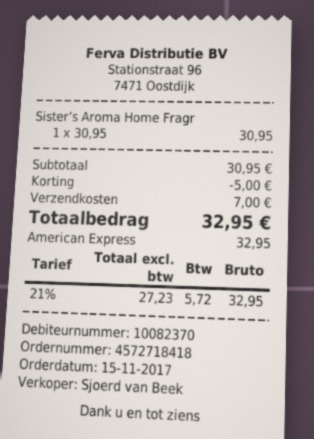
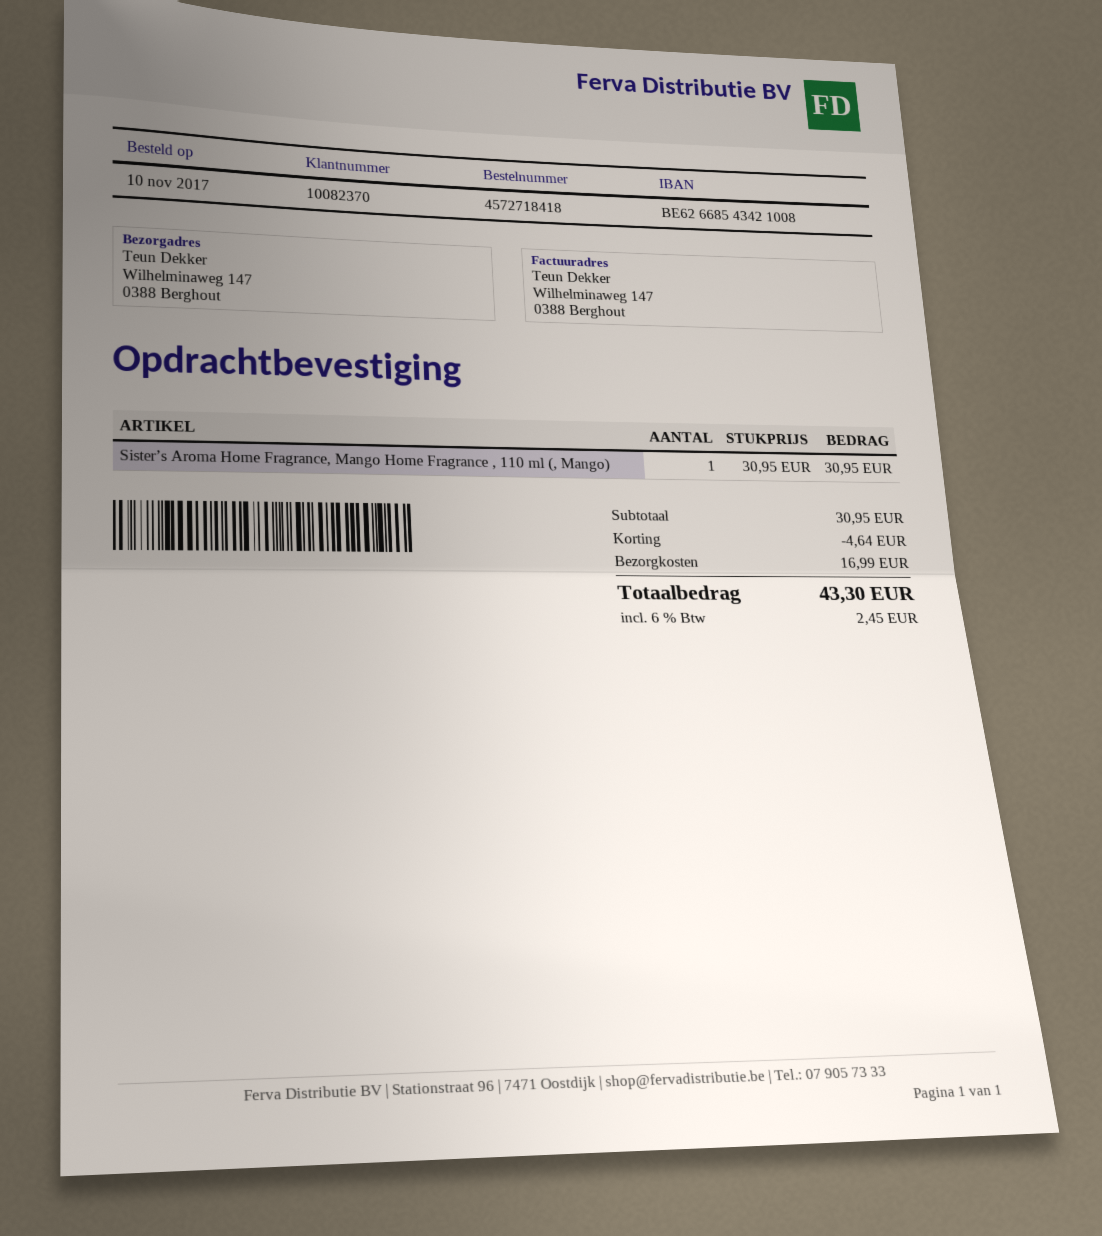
order date: 2017-11-15 -> 2017-11-10
discount: 5.00 -> 4.64
shipping: 7.00 -> 16.99
tax: 21% = 5.72 -> 6% = 2.45
total: 32.95 -> 43.30

